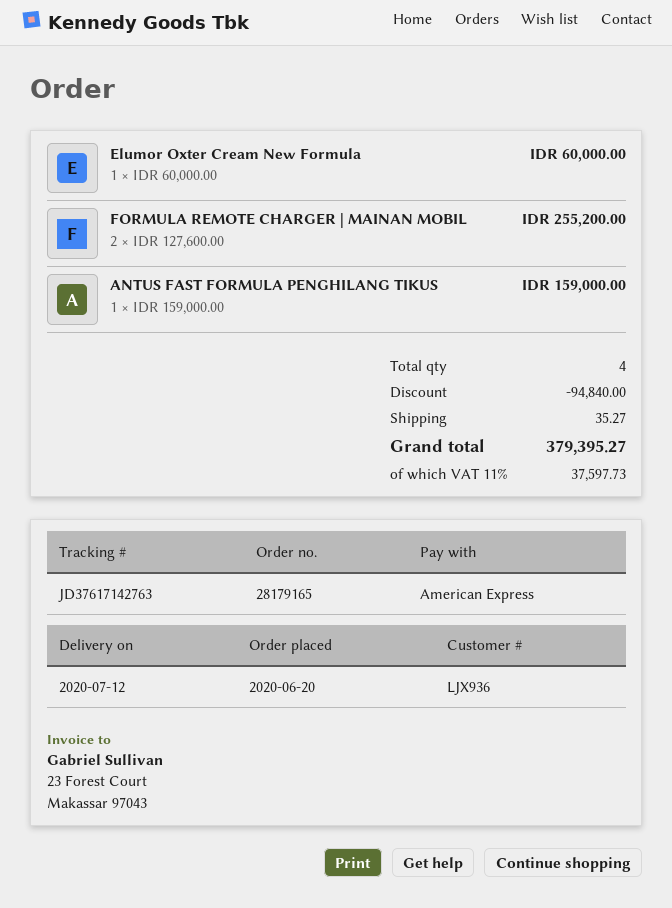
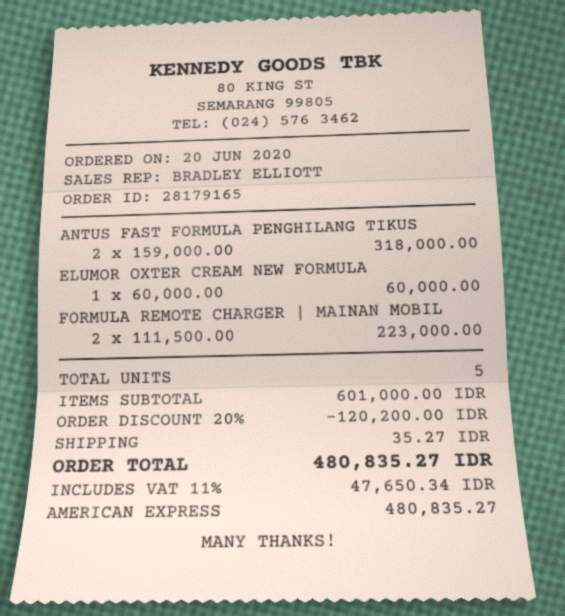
FORMULA REMOTE CHARGER | MAINAN MOBIL: 2 x 127600.00 = 255200.00 -> 2 x 111500.00 = 223000.00
ANTUS FAST FORMULA PENGHILANG TIKUS: 1 x 159000.00 = 159000.00 -> 2 x 159000.00 = 318000.00
total quantity: 4 -> 5
discount: 94840.00 -> 120200.00
tax: 11% = 37597.73 -> 11% = 47650.34
total: 379395.27 -> 480835.27

